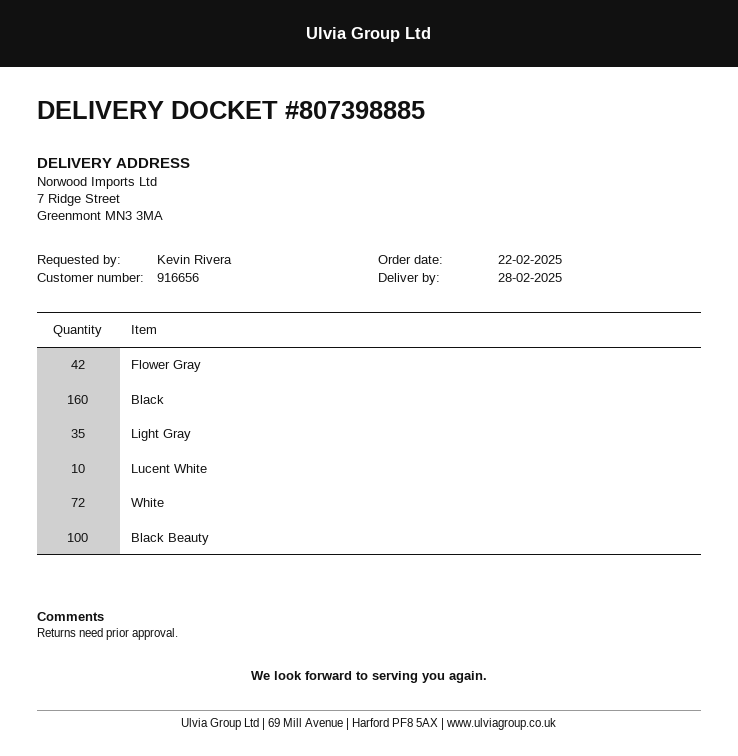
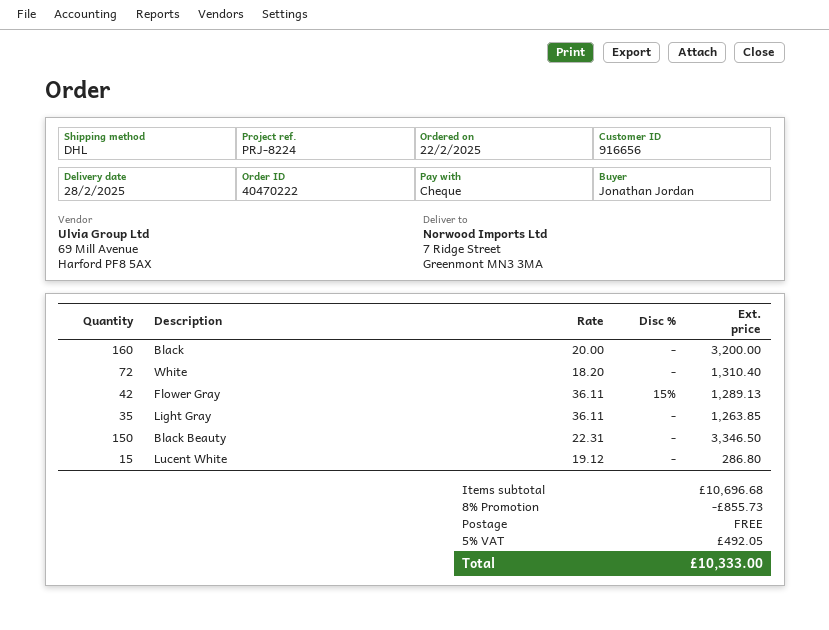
ordered by: Kevin Rivera -> Jonathan Jordan
Lucent White: 10 -> 15
Black Beauty: 100 -> 150

